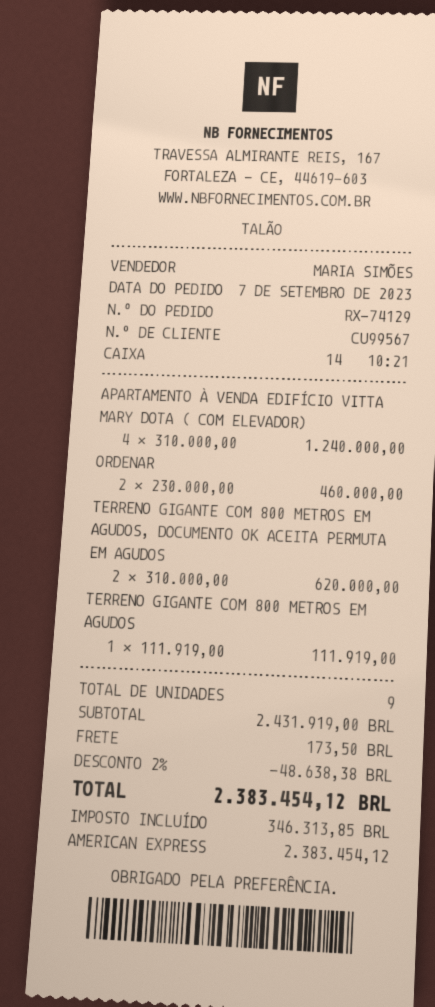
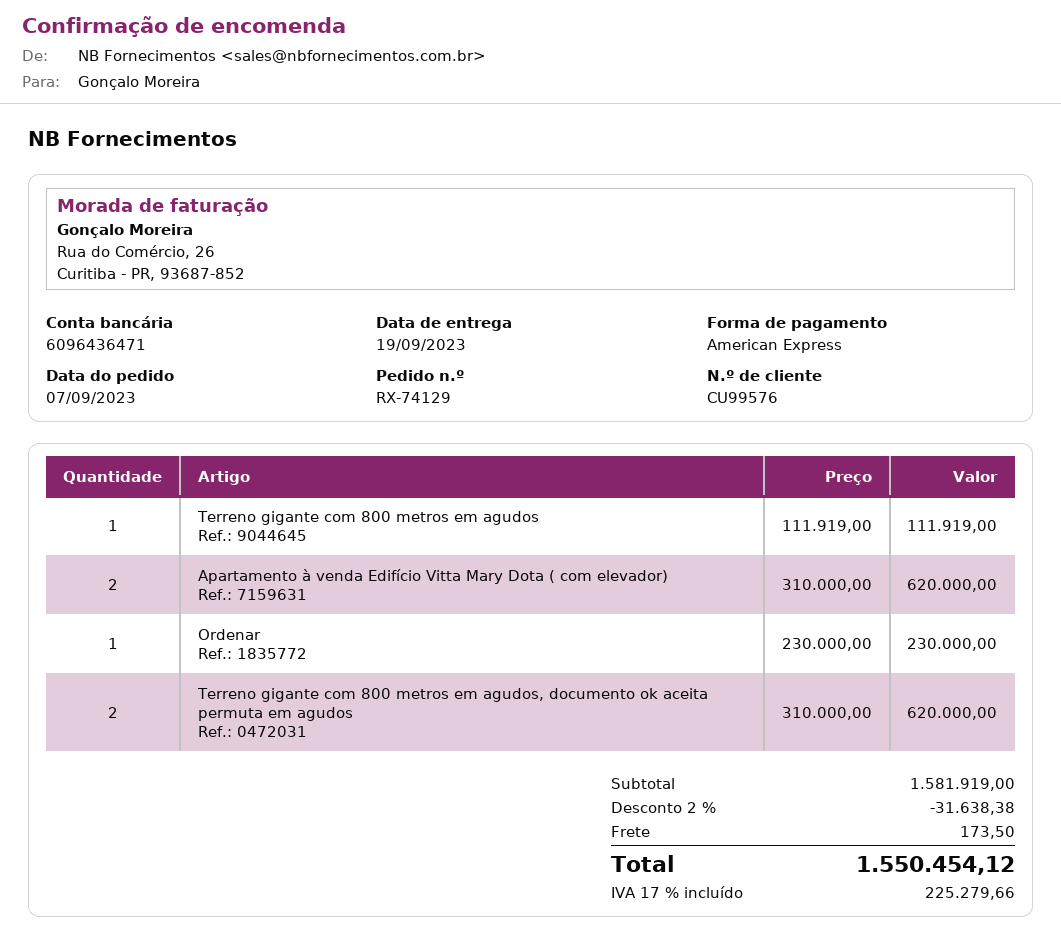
customer number: CU99567 -> CU99576
APARTAMENTO À VENDA EDIFÍCIO VITTA MARY DOTA ( COM ELEVADOR): 4 x 310000.00 = 1240000.00 -> 2 x 310000.00 = 620000.00
ORDENAR: 2 x 230000.00 = 460000.00 -> 1 x 230000.00 = 230000.00
subtotal: 2431919.00 -> 1581919.00
discount: 2% = 48638.38 -> 2% = 31638.38
tax: 346313.85 -> 225279.66
total: 2383454.12 -> 1550454.12

